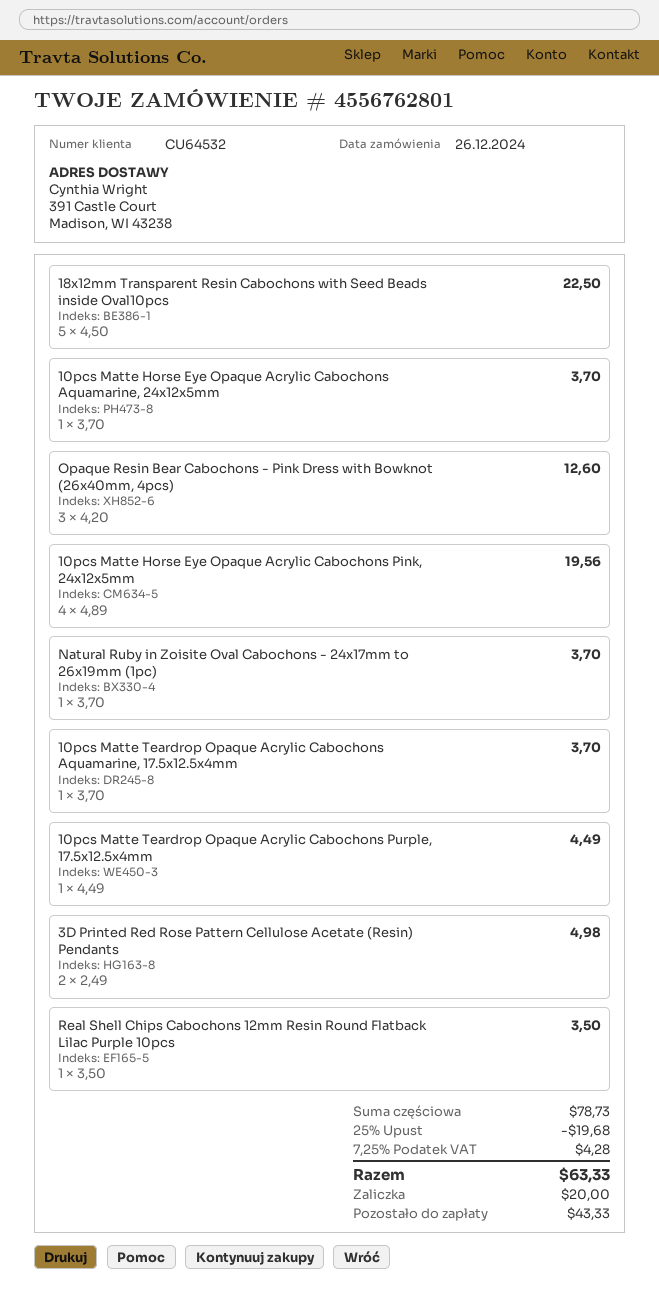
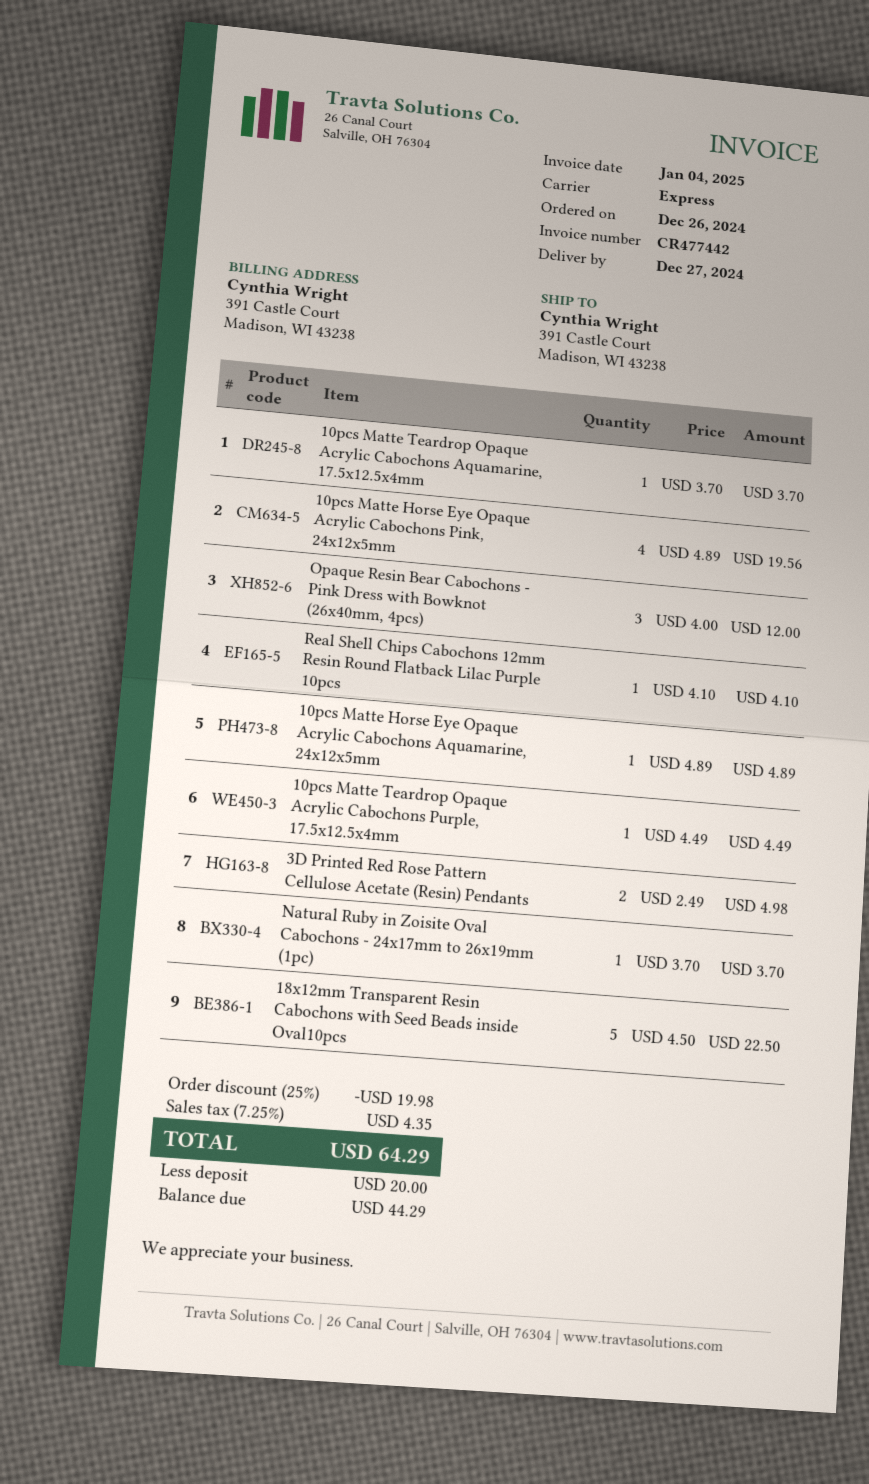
10pcs Matte Horse Eye Opaque Acrylic Cabochons Aquamarine, 24x12x5mm: 1 x 3.70 = 3.70 -> 1 x 4.89 = 4.89
Opaque Resin Bear Cabochons - Pink Dress with Bowknot (26x40mm, 4pcs): 3 x 4.20 = 12.60 -> 3 x 4.00 = 12.00
Real Shell Chips Cabochons 12mm Resin Round Flatback Lilac Purple 10pcs: 1 x 3.50 = 3.50 -> 1 x 4.10 = 4.10
discount: 25% = 19.68 -> 25% = 19.98
tax: 7.25% = 4.28 -> 7.25% = 4.35
total: 63.33 -> 64.29
balance: 43.33 -> 44.29

